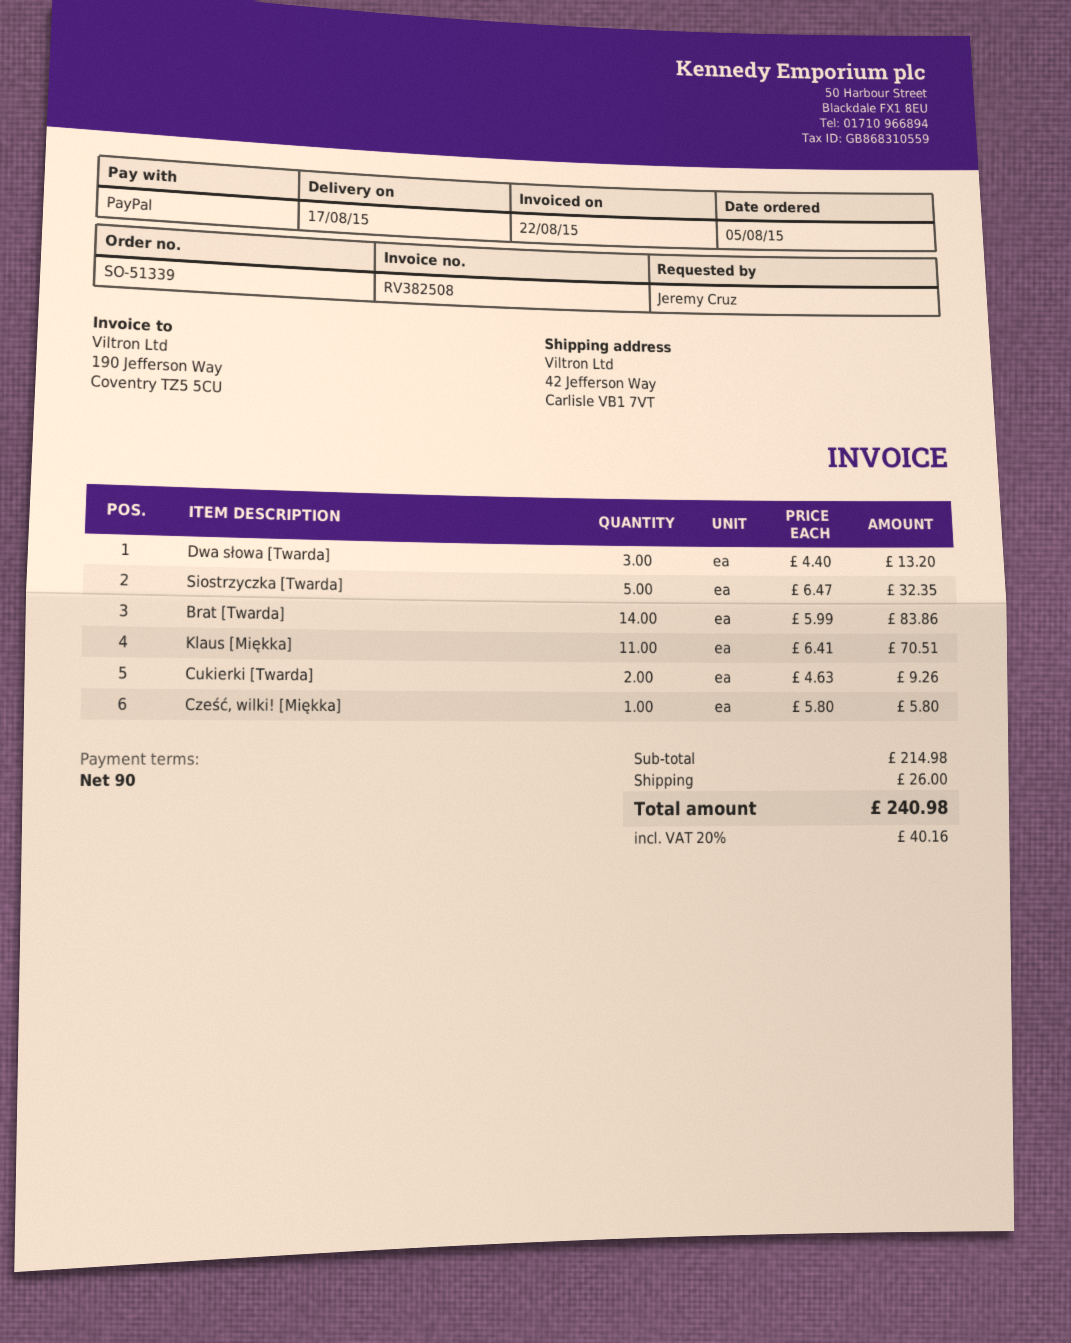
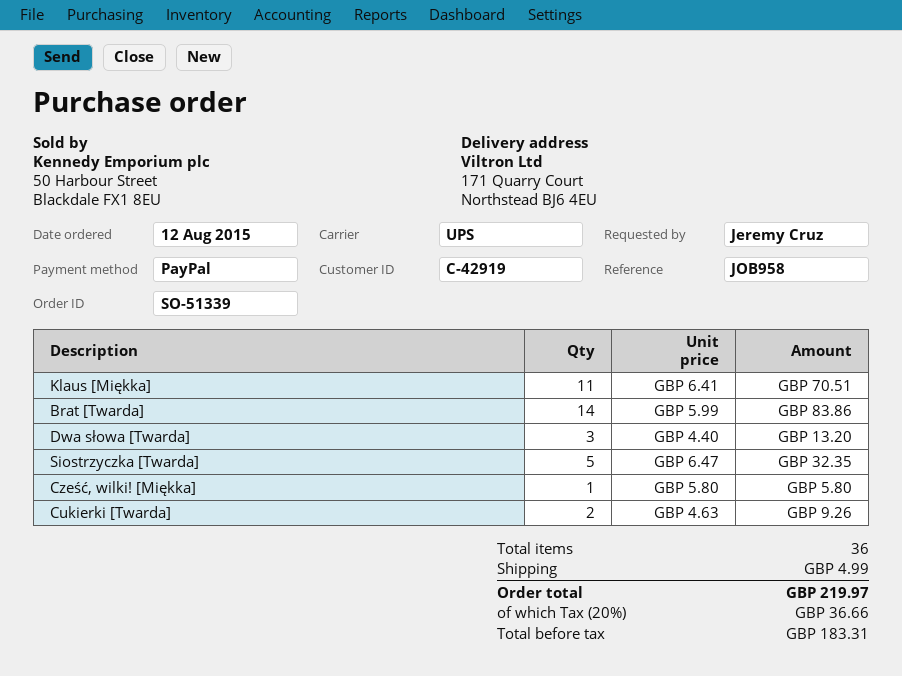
order date: 2015-08-05 -> 2015-08-12
ship to: 42 Jefferson Way, Carlisle VB1 7VT -> 171 Quarry Court, Northstead BJ6 4EU
shipping: 26.00 -> 4.99
tax: 20% = 40.16 -> 20% = 36.66
total: 240.98 -> 219.97

